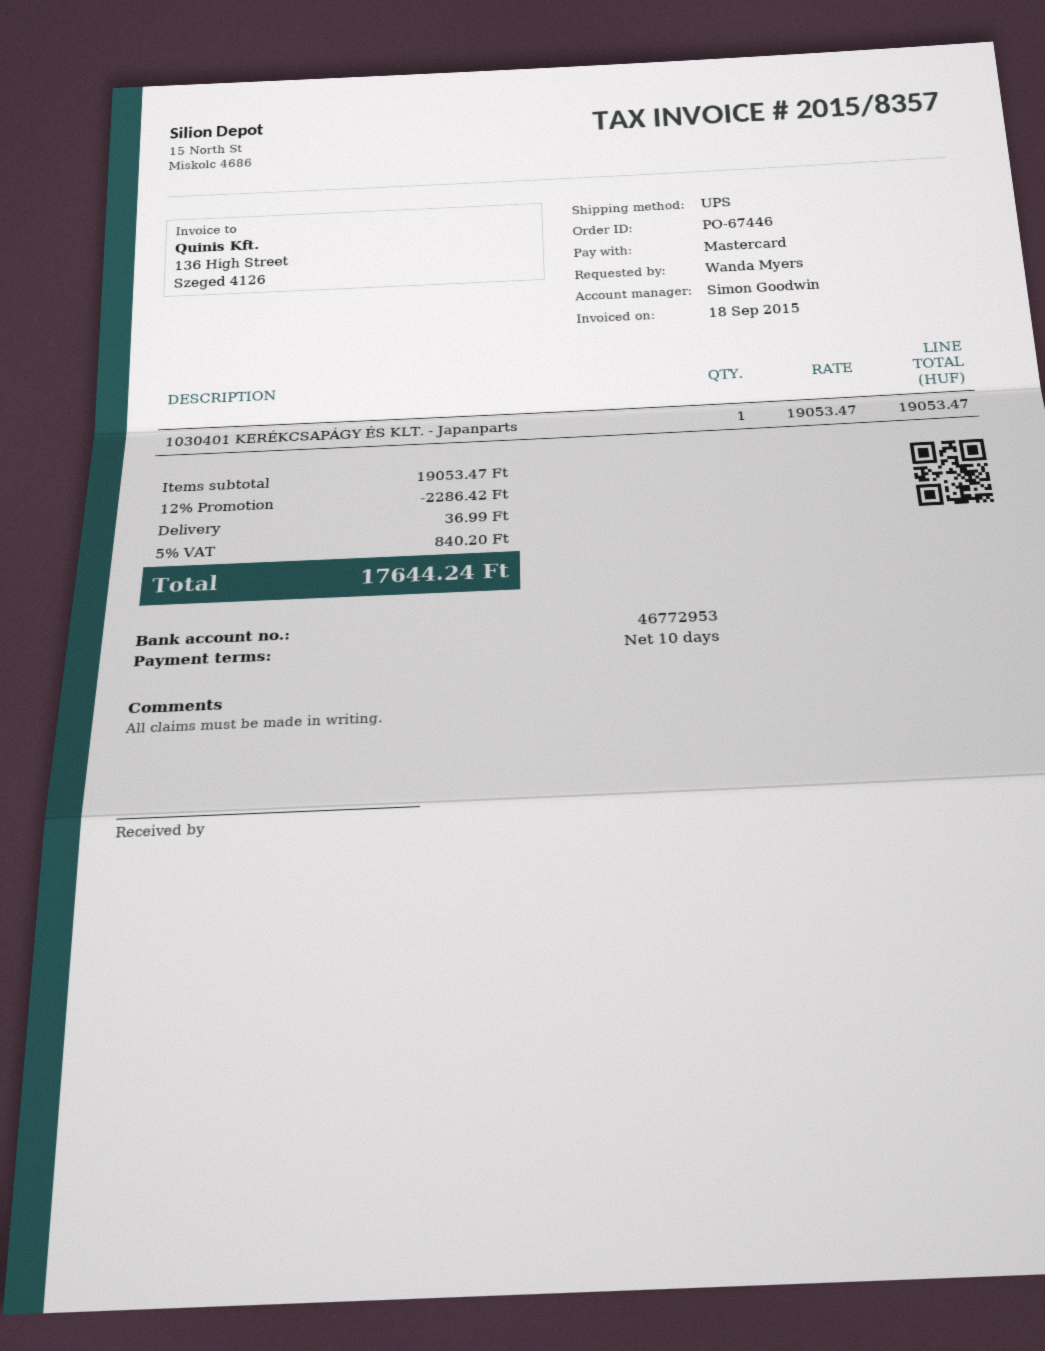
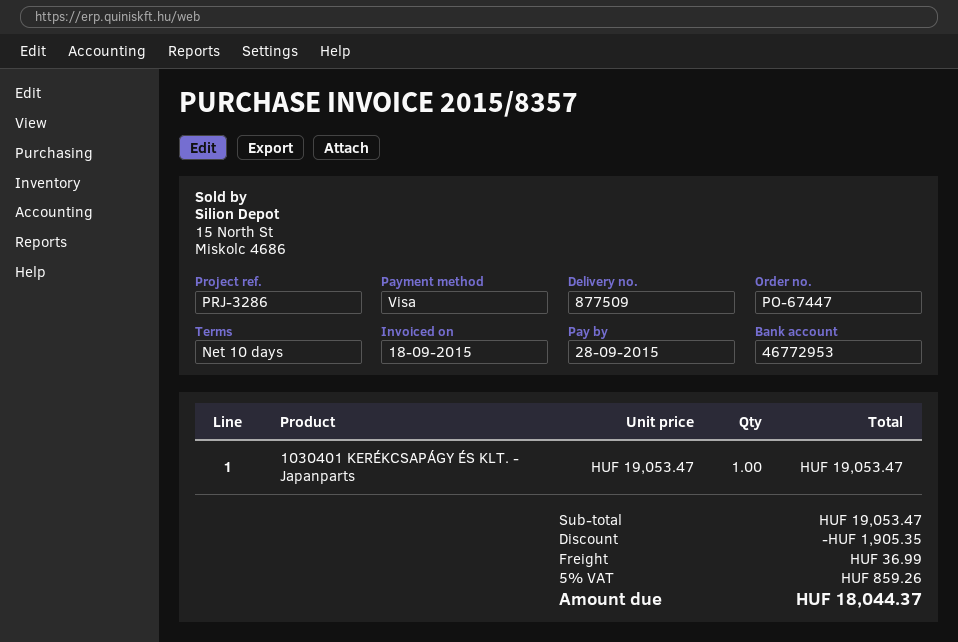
order number: PO-67446 -> PO-67447
payment method: Mastercard -> Visa
discount: 2286.42 -> 1905.35
tax: 5% = 840.20 -> 5% = 859.26
total: 17644.24 -> 18044.37

